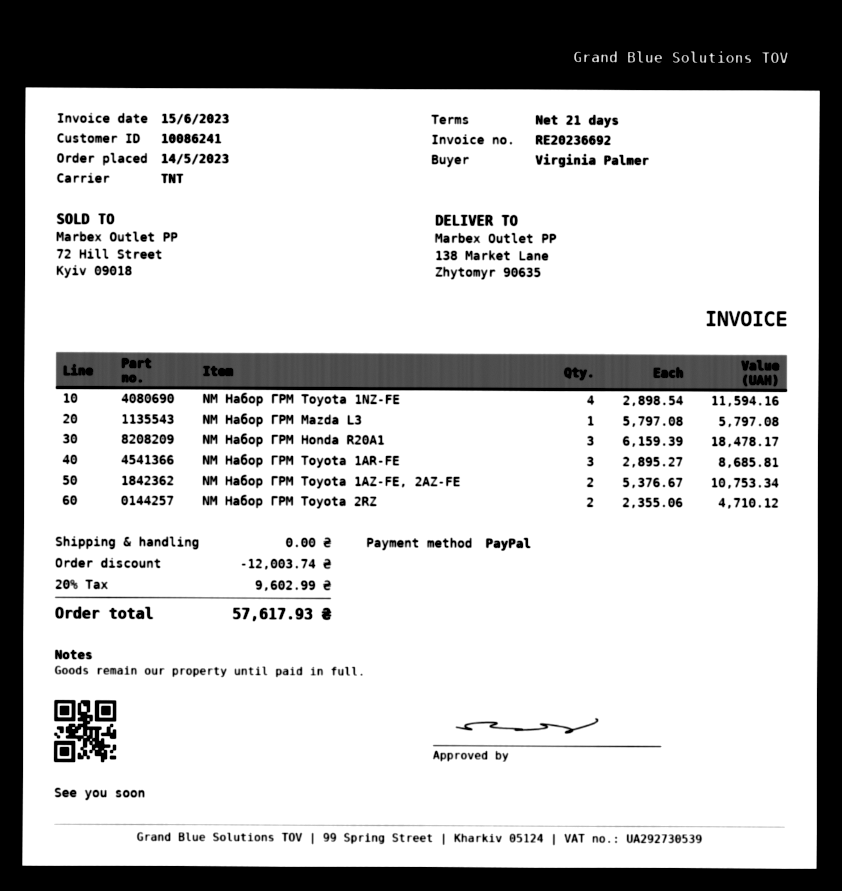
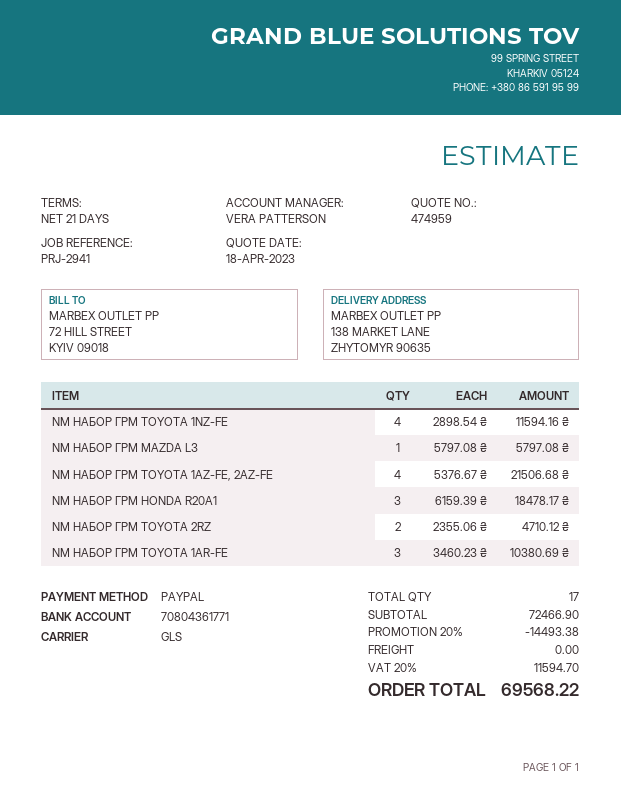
shipping method: TNT -> GLS
NM Набор ГРМ Toyota 1AR-FE: 3 x 2895.27 = 8685.81 -> 3 x 3460.23 = 10380.69
NM Набор ГРМ Toyota 1AZ-FE, 2AZ-FE: 2 x 5376.67 = 10753.34 -> 4 x 5376.67 = 21506.68
discount: 12003.74 -> 14493.38
tax: 20% = 9602.99 -> 20% = 11594.70
total: 57617.93 -> 69568.22

